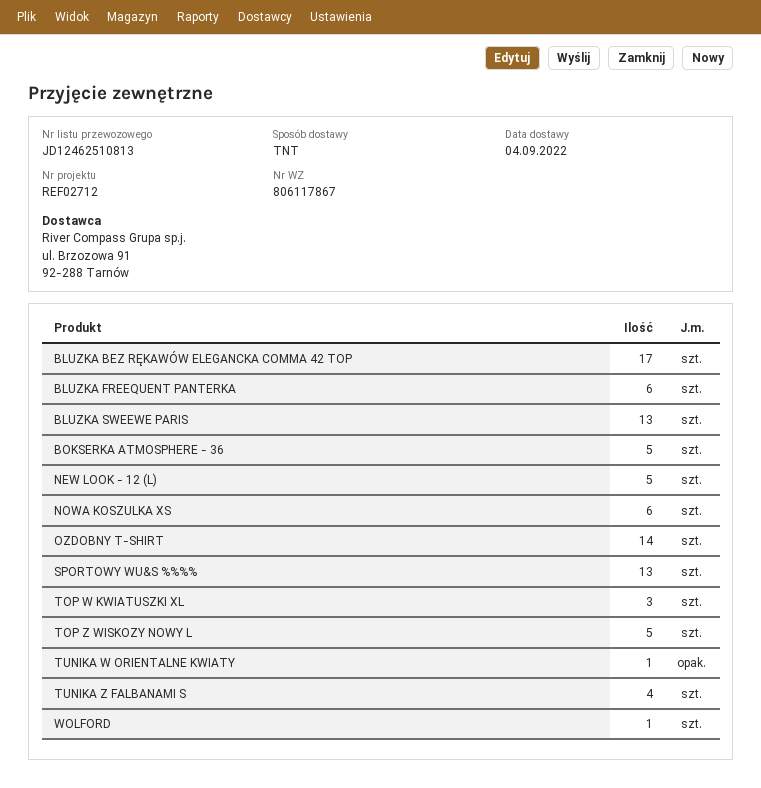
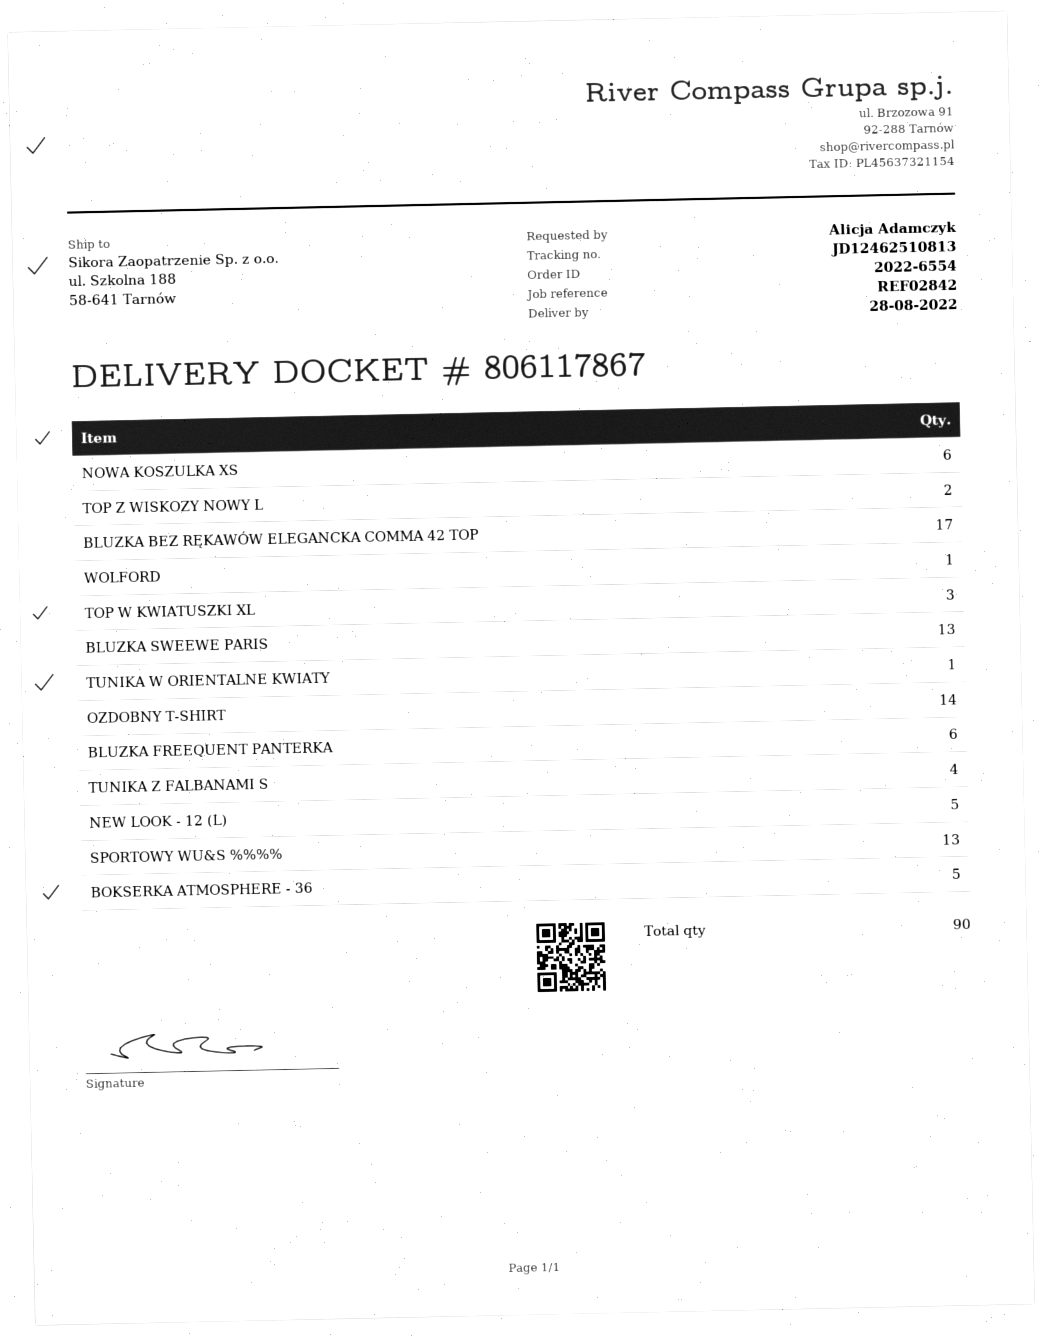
delivery date: 2022-09-04 -> 2022-08-28
reference: REF02712 -> REF02842
TOP Z WISKOZY NOWY L: 5 -> 2

